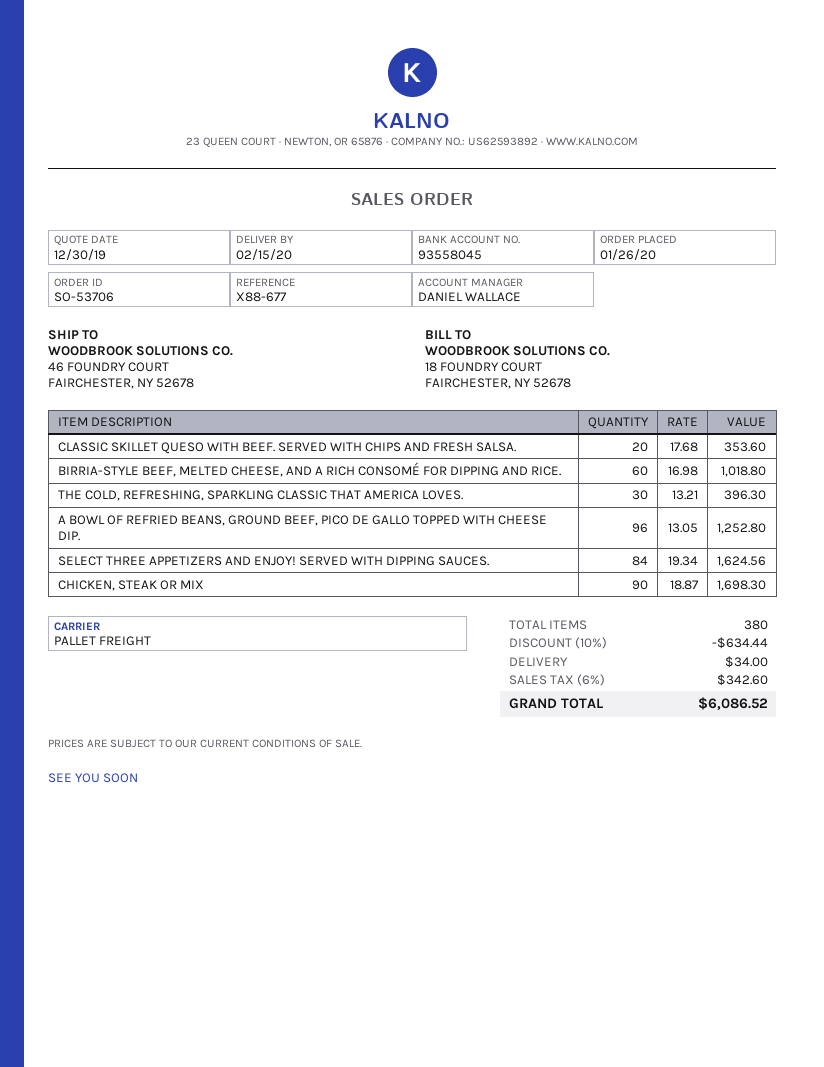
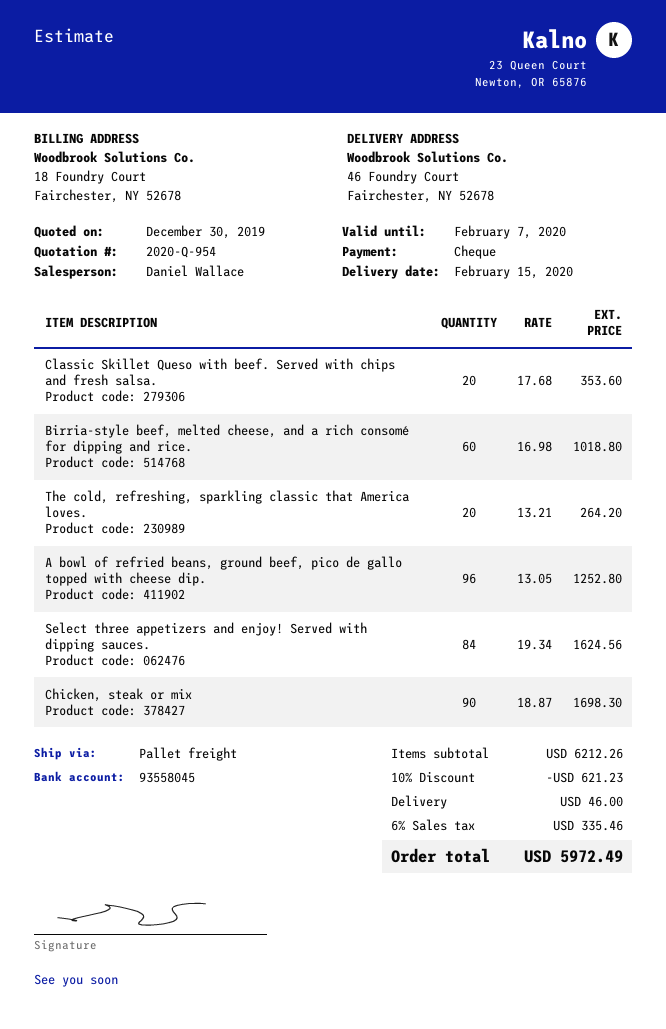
THE COLD, REFRESHING, SPARKLING CLASSIC THAT AMERICA LOVES.: 30 x 13.21 = 396.30 -> 20 x 13.21 = 264.20
discount: 10% = 634.44 -> 10% = 621.23
shipping: 34.00 -> 46.00
tax: 6% = 342.60 -> 6% = 335.46
total: 6086.52 -> 5972.49

